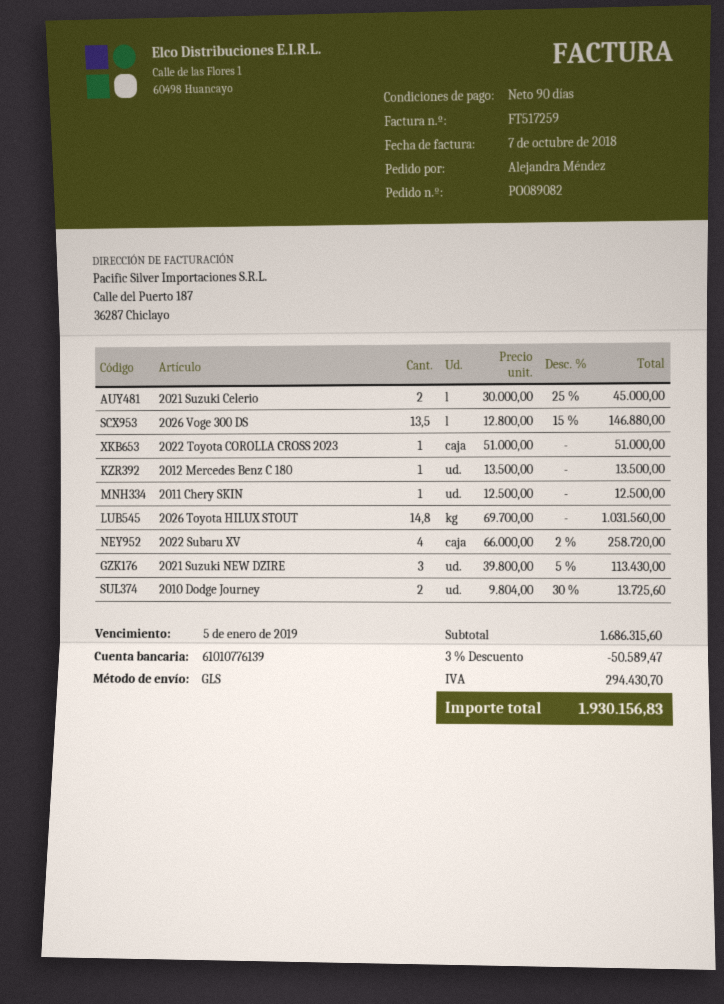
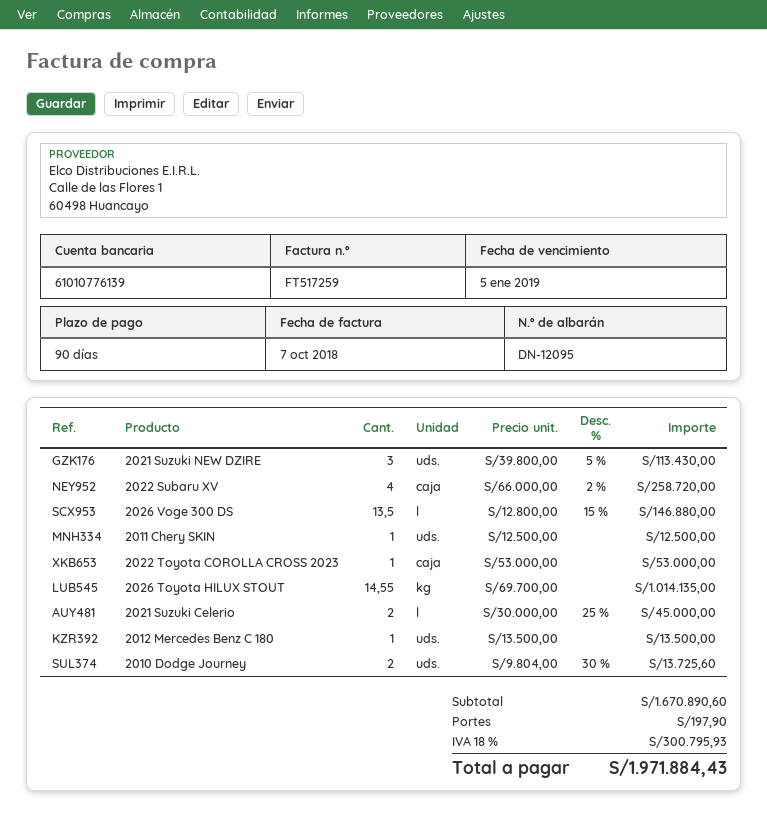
2022 Toyota COROLLA CROSS 2023: 1 x 51000.00 = 51000.00 -> 1 x 53000.00 = 53000.00
2026 Toyota HILUX STOUT: 14.8 x 69700.00 = 1031560.00 -> 14.55 x 69700.00 = 1014135.00
subtotal: 1686315.60 -> 1670890.60
discount: 3% = 50589.47 -> none
shipping: none -> 197.90
tax: 294430.70 -> 300795.93
total: 1930156.83 -> 1971884.43

